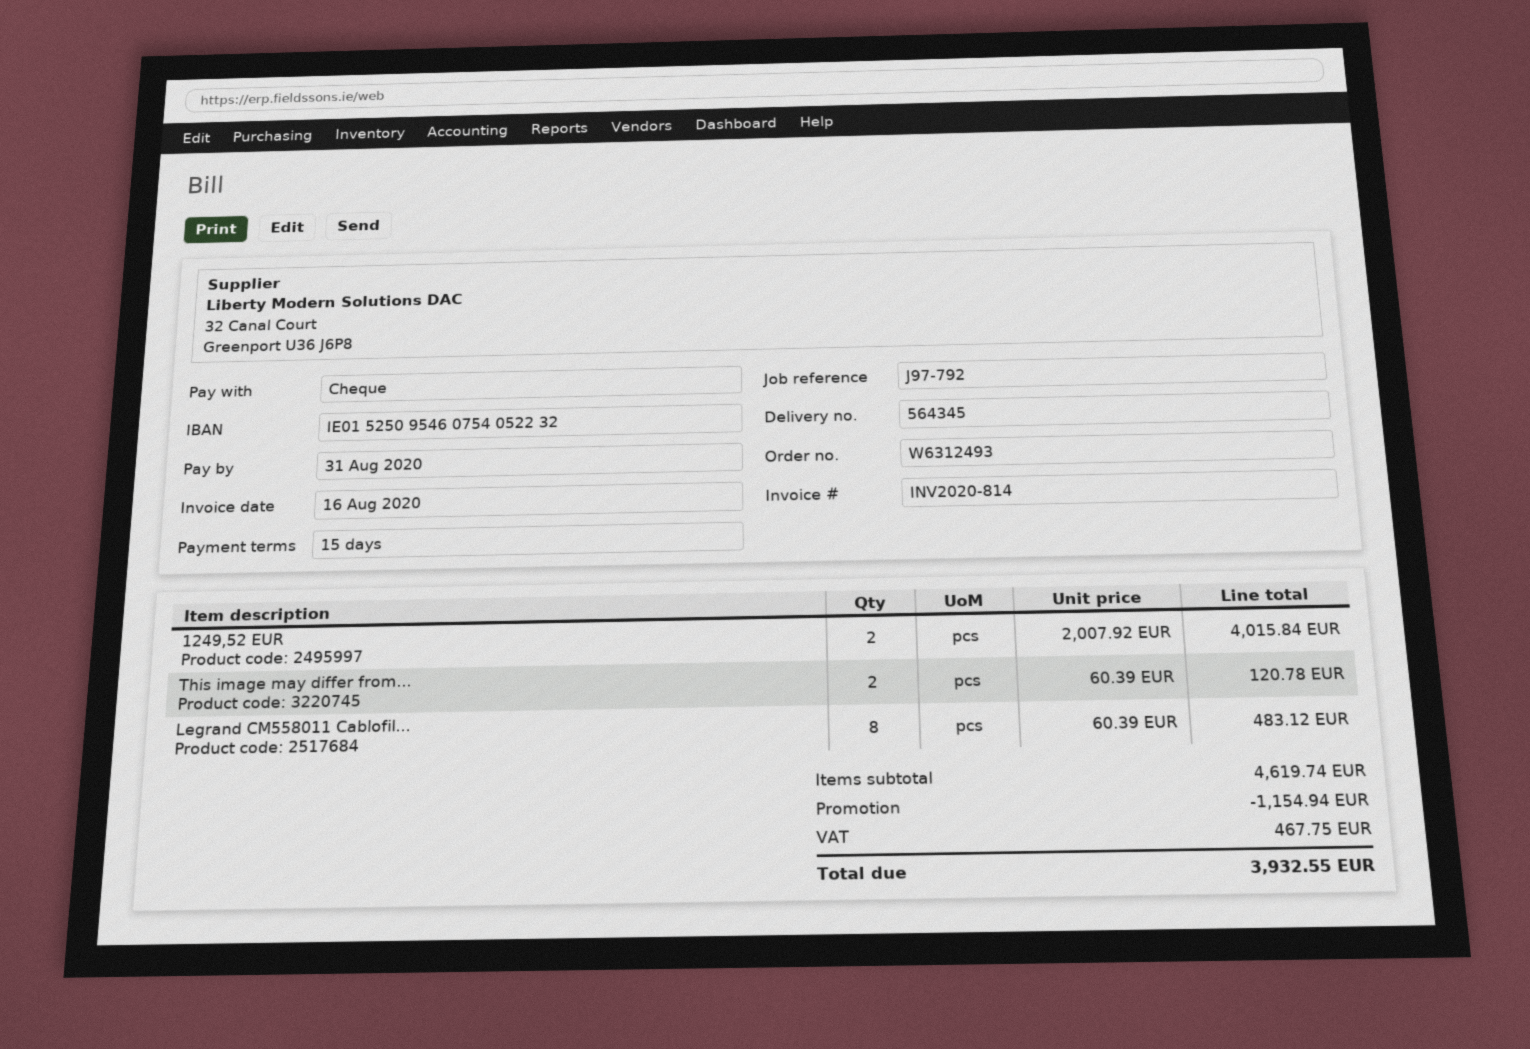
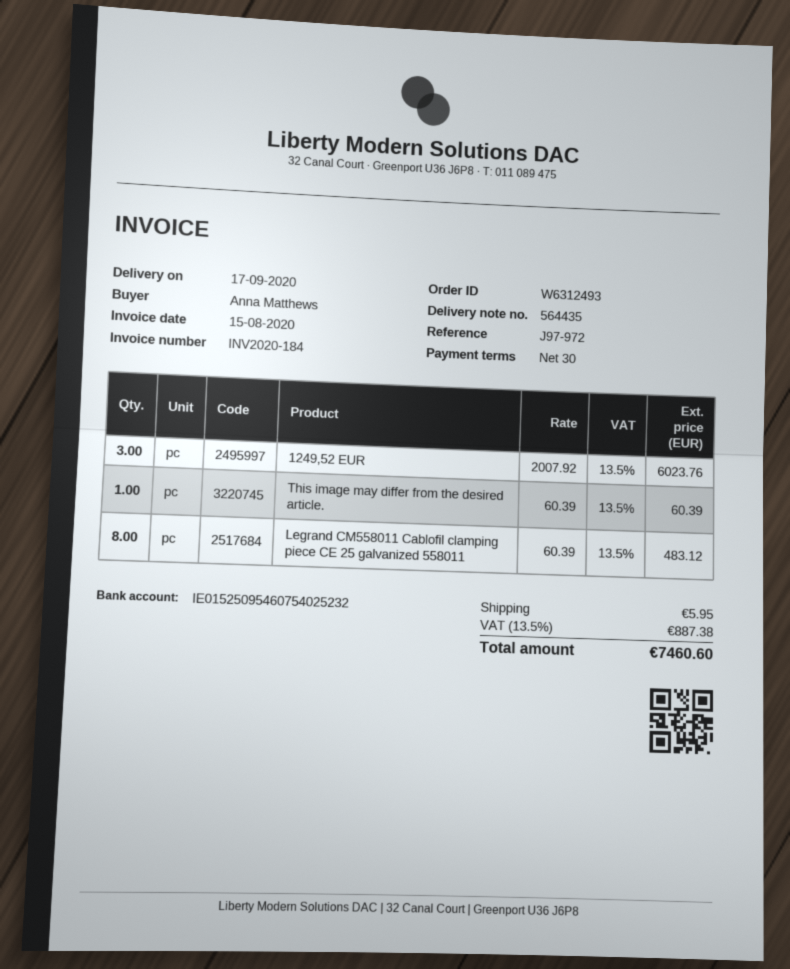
delivery note number: 564345 -> 564435
invoice number: INV2020-814 -> INV2020-184
invoice date: 2020-08-16 -> 2020-08-15
payment terms: 15 days -> 30 days
reference: J97-792 -> J97-972
bank account: IE01525095460754052232 -> IE01525095460754025232
1249,52 EUR: 2 x 2007.92 = 4015.84 -> 3 x 2007.92 = 6023.76
This image may differ from...: 2 x 60.39 = 120.78 -> 1 x 60.39 = 60.39
discount: 1154.94 -> none
shipping: none -> 5.95
tax: 467.75 -> 887.38
total: 3932.55 -> 7460.60

